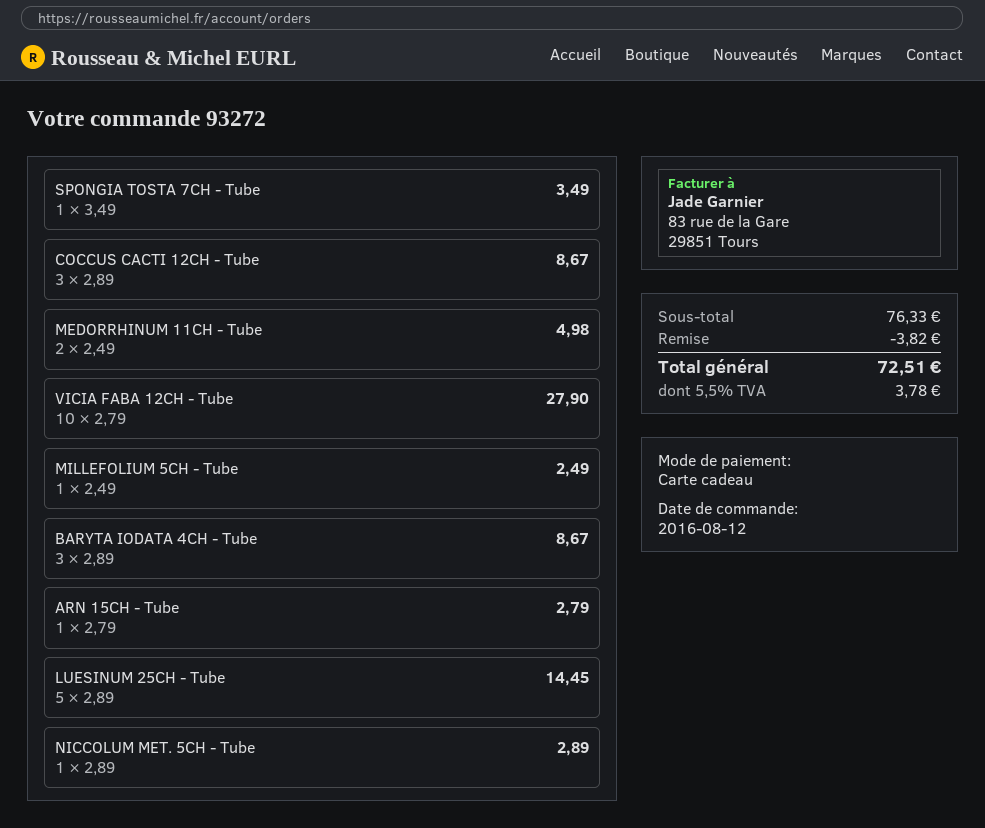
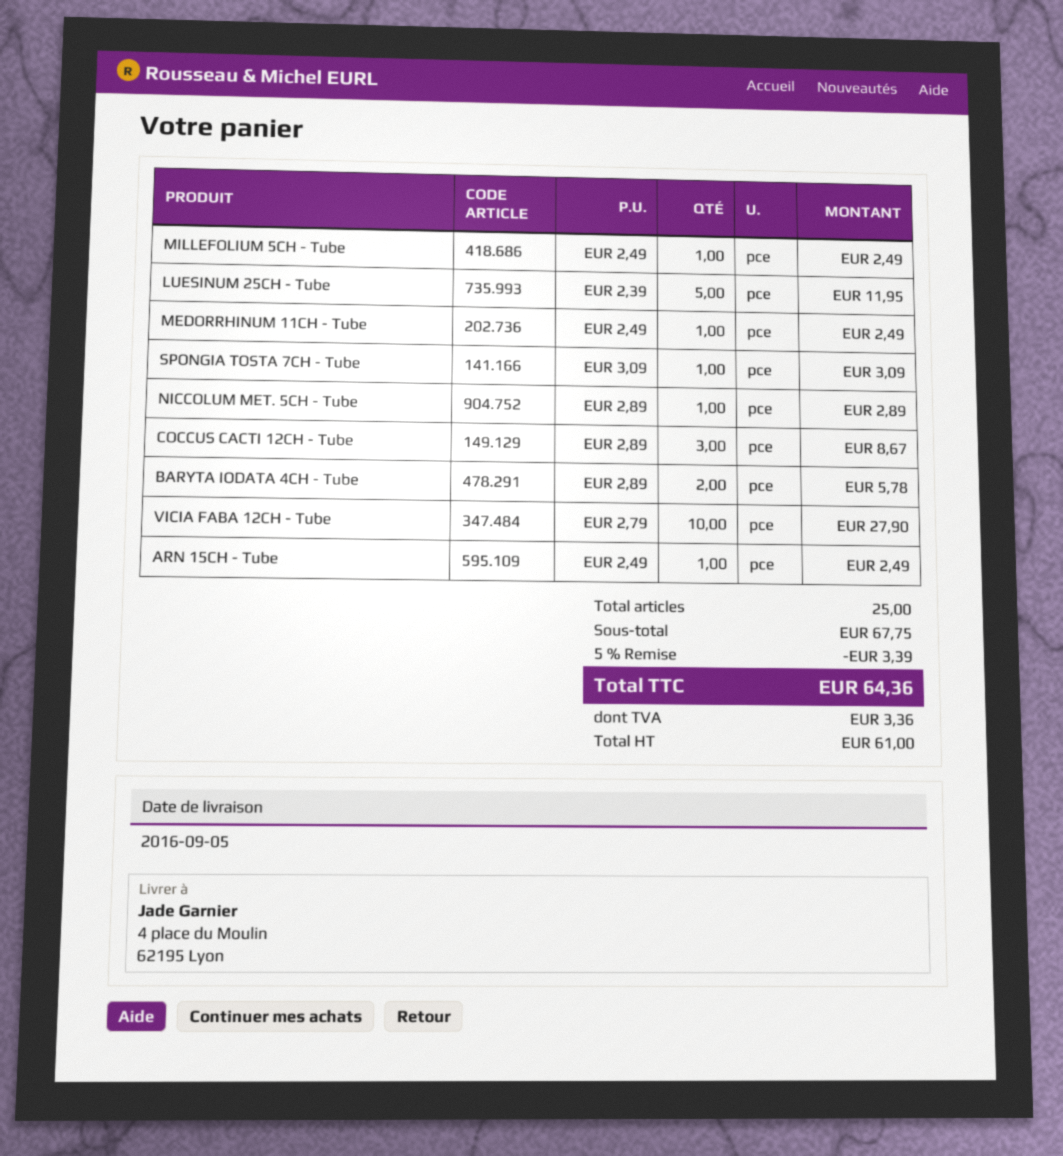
SPONGIA TOSTA 7CH - Tube: 1 x 3.49 = 3.49 -> 1 x 3.09 = 3.09
MEDORRHINUM 11CH - Tube: 2 x 2.49 = 4.98 -> 1 x 2.49 = 2.49
BARYTA IODATA 4CH - Tube: 3 x 2.89 = 8.67 -> 2 x 2.89 = 5.78
ARN 15CH - Tube: 1 x 2.79 = 2.79 -> 1 x 2.49 = 2.49
LUESINUM 25CH - Tube: 5 x 2.89 = 14.45 -> 5 x 2.39 = 11.95
subtotal: 76.33 -> 67.75
discount: 3.82 -> 3.39
tax: 3.78 -> 3.36
total: 72.51 -> 64.36

